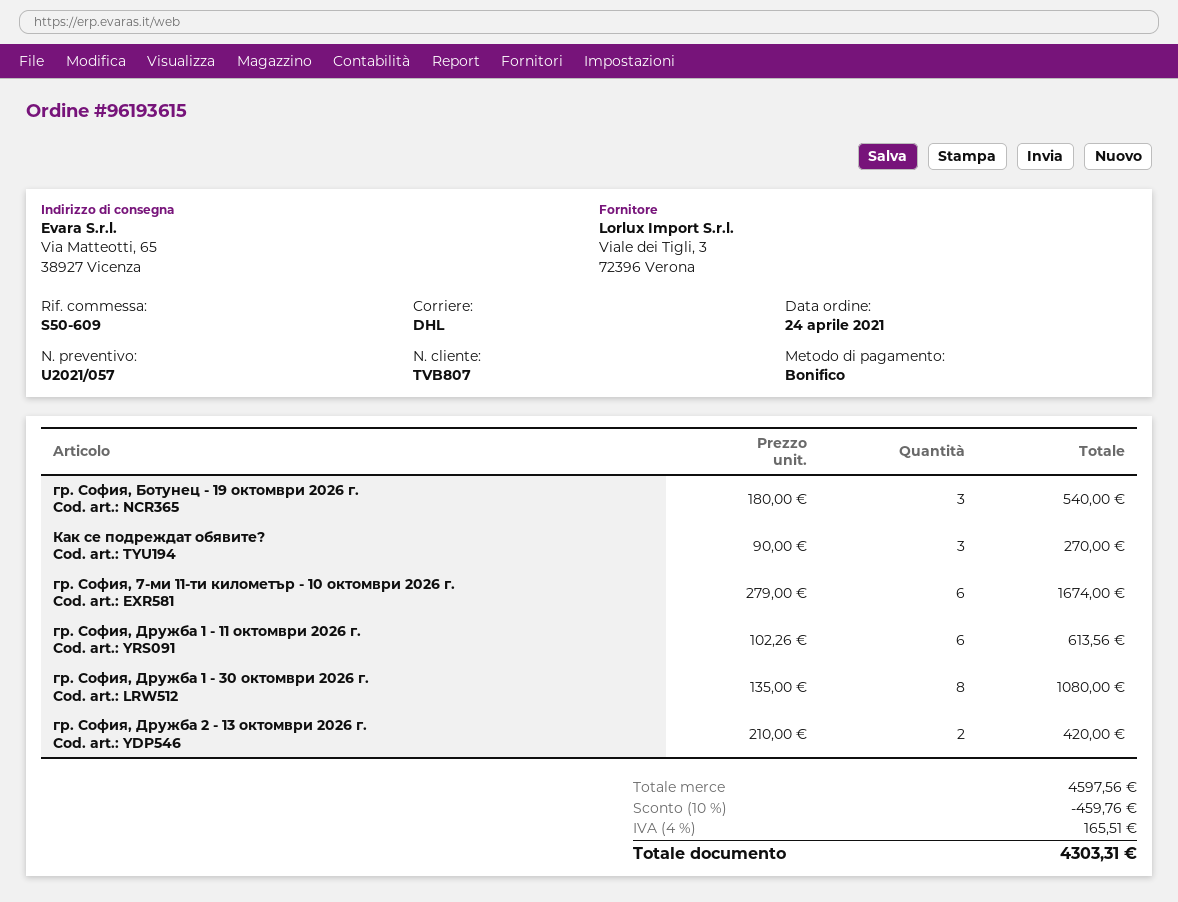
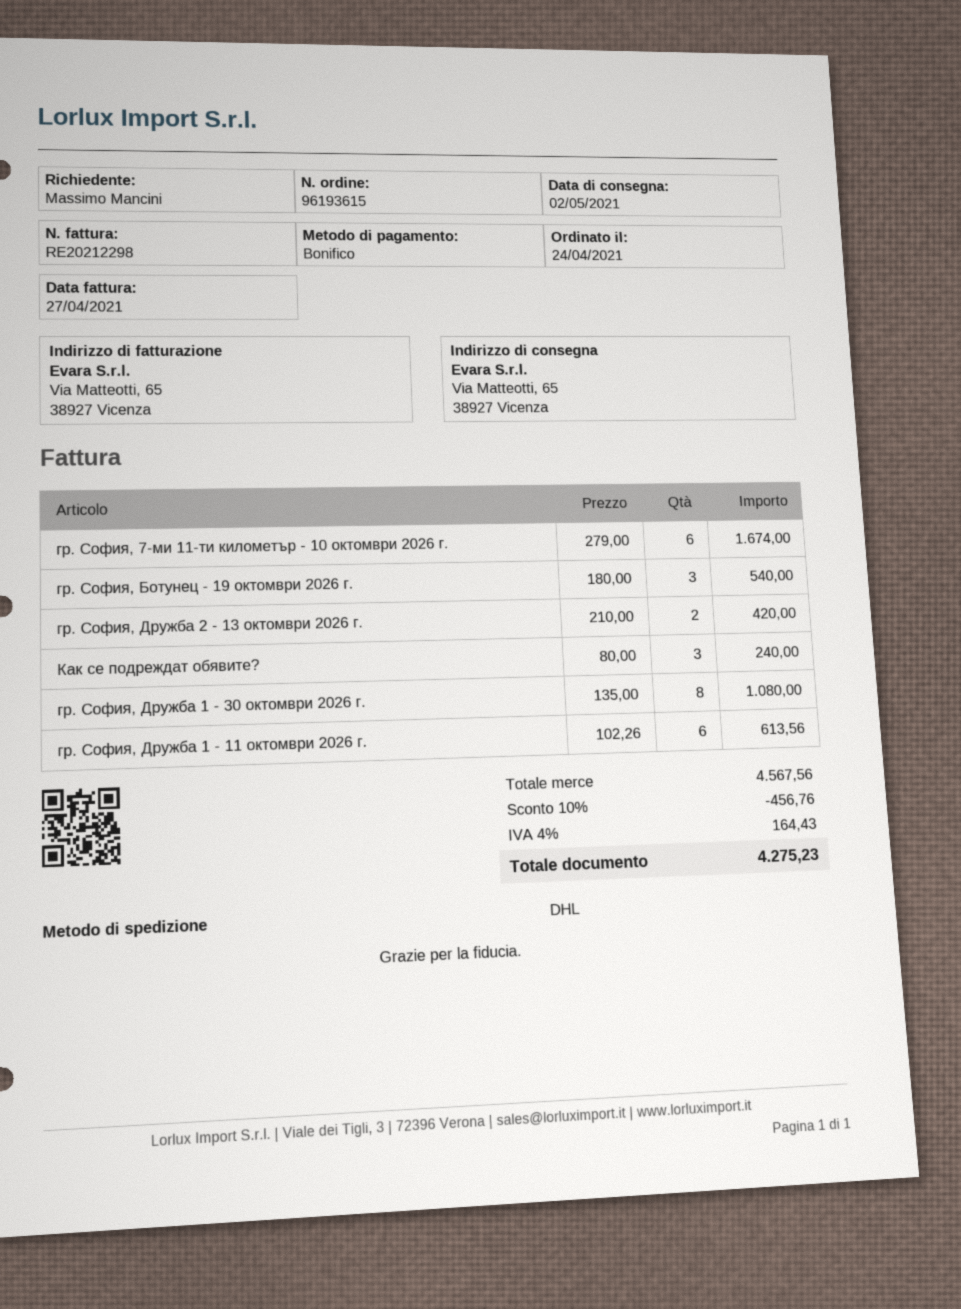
Как се подреждат обявите?: 3 x 90.00 = 270.00 -> 3 x 80.00 = 240.00
subtotal: 4597.56 -> 4567.56
discount: 10% = 459.76 -> 10% = 456.76
tax: 4% = 165.51 -> 4% = 164.43
total: 4303.31 -> 4275.23

